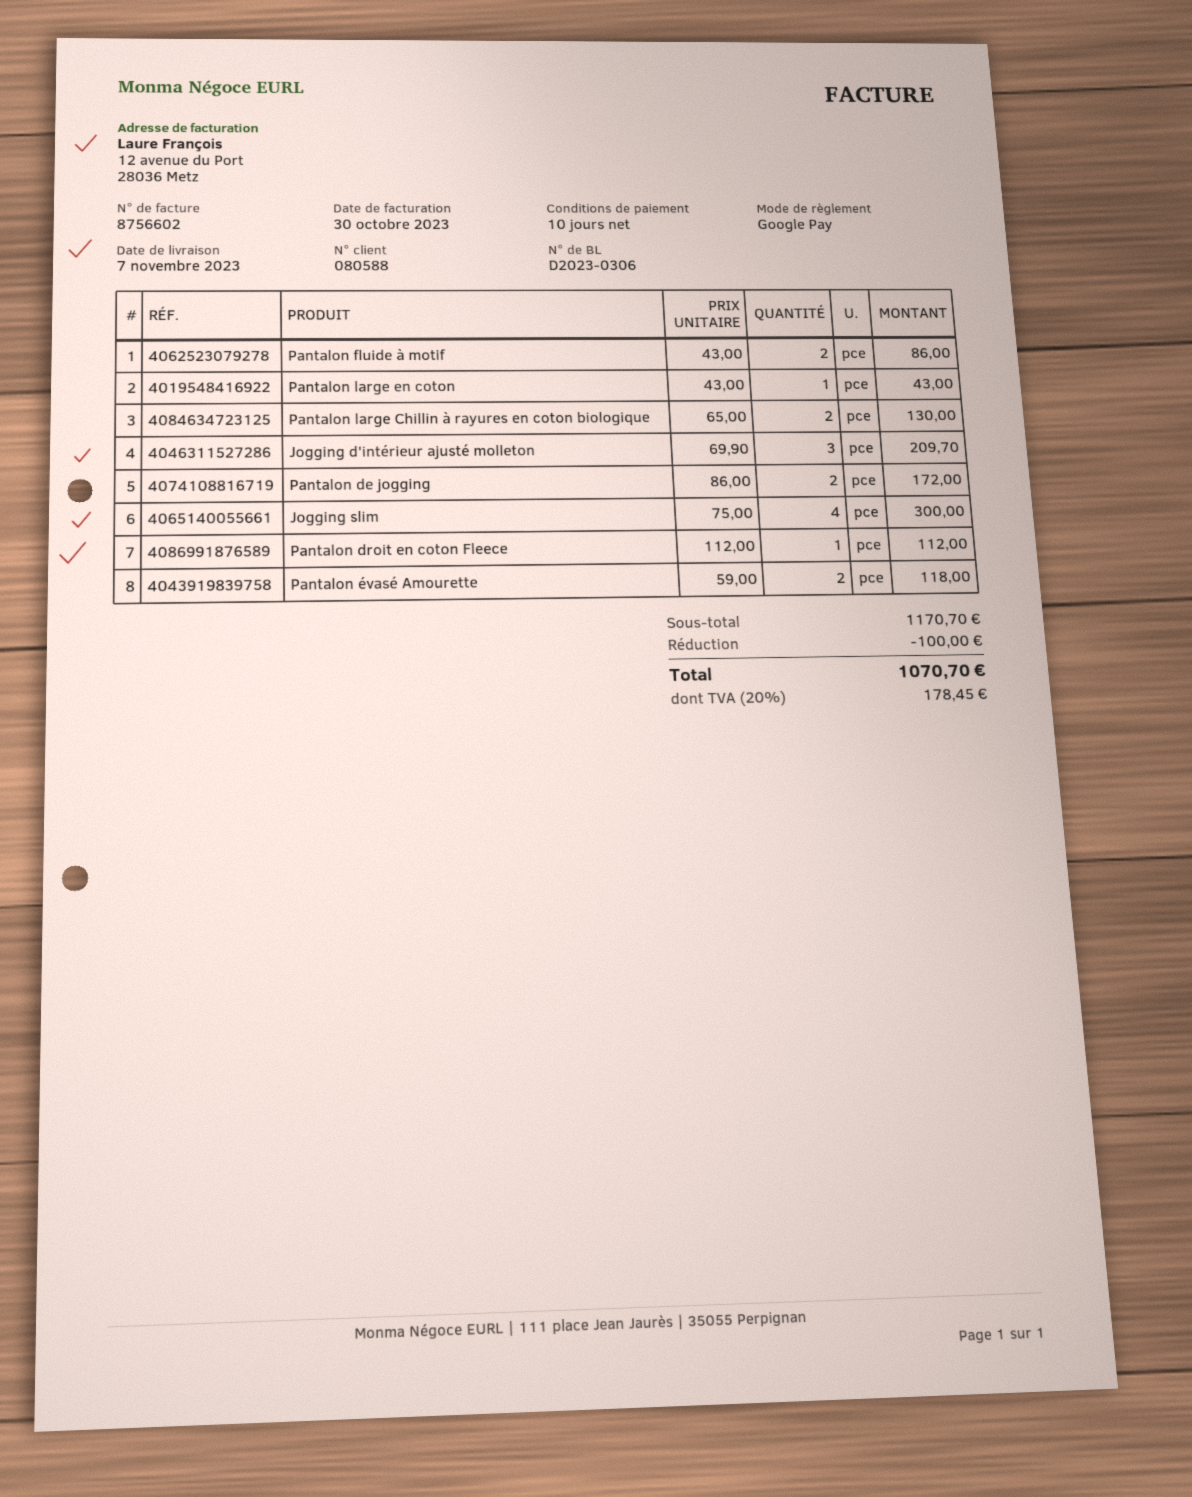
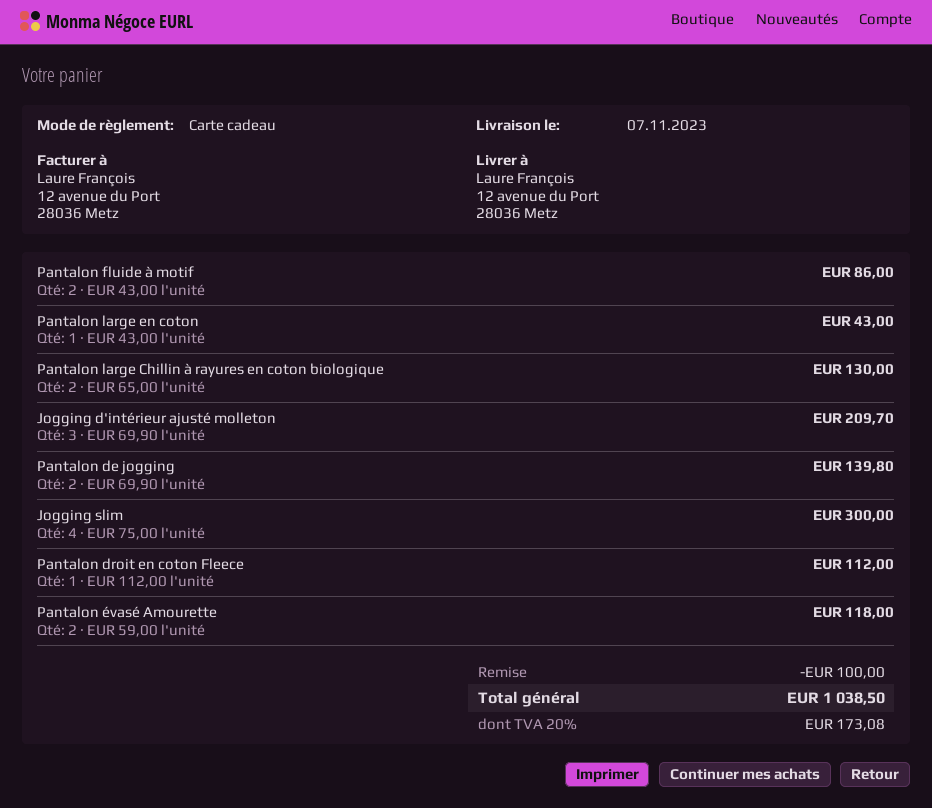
payment method: Google Pay -> gift card
Pantalon de jogging: 2 x 86.00 = 172.00 -> 2 x 69.90 = 139.80
tax: 20% = 178.45 -> 20% = 173.08
total: 1070.70 -> 1038.50

